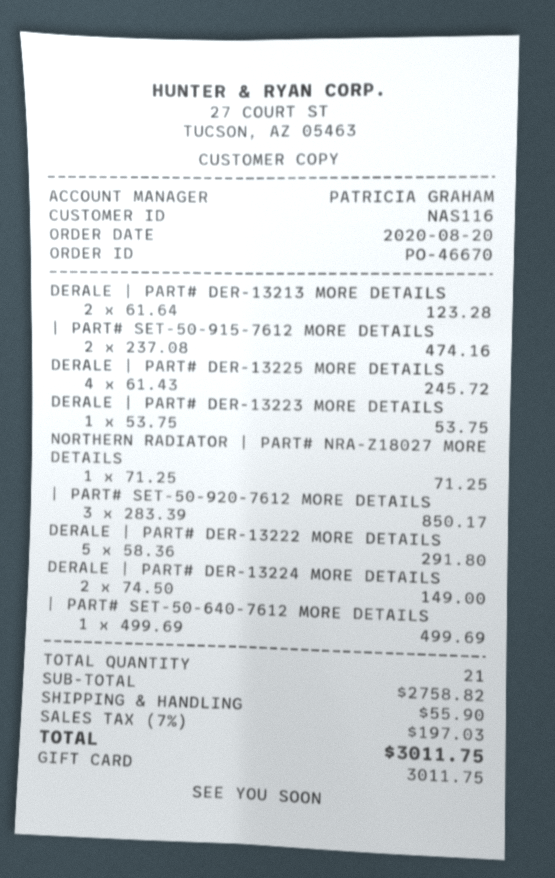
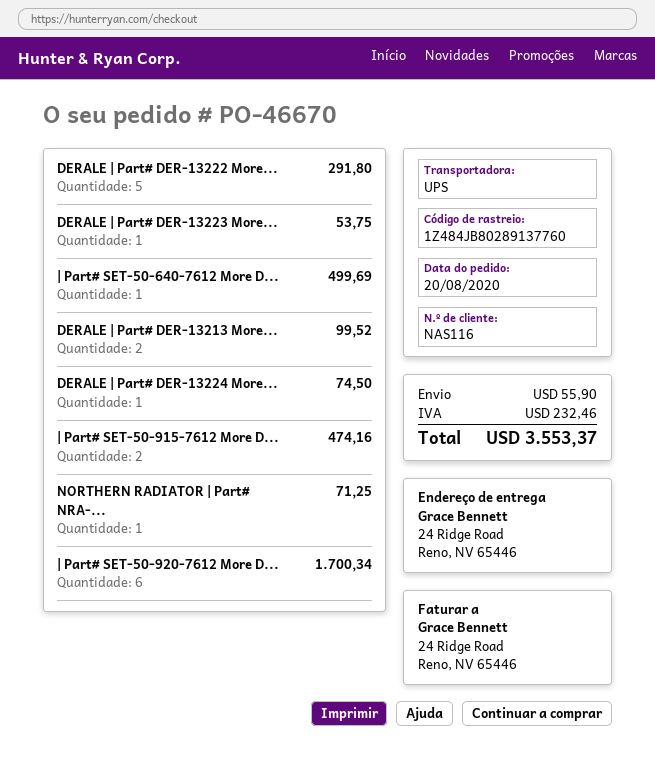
DERALE | PART# DER-13213 MORE DETAILS: 2 for 123.28 -> 2 for 99.52
DERALE | PART# DER-13225 MORE DETAILS: 4 for 245.72 -> none
| PART# SET-50-920-7612 MORE DETAILS: 3 for 850.17 -> 6 for 1700.34
DERALE | PART# DER-13224 MORE DETAILS: 2 for 149.00 -> 1 for 74.50
tax: 197.03 -> 232.46
total: 3011.75 -> 3553.37

